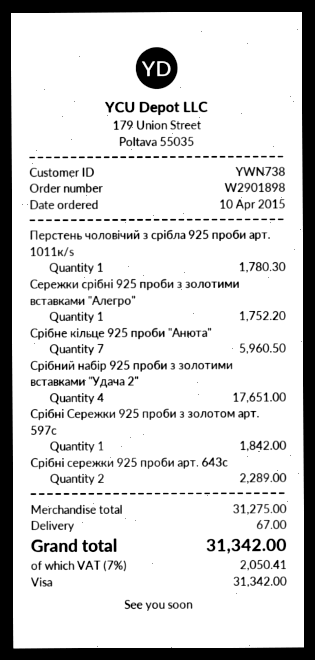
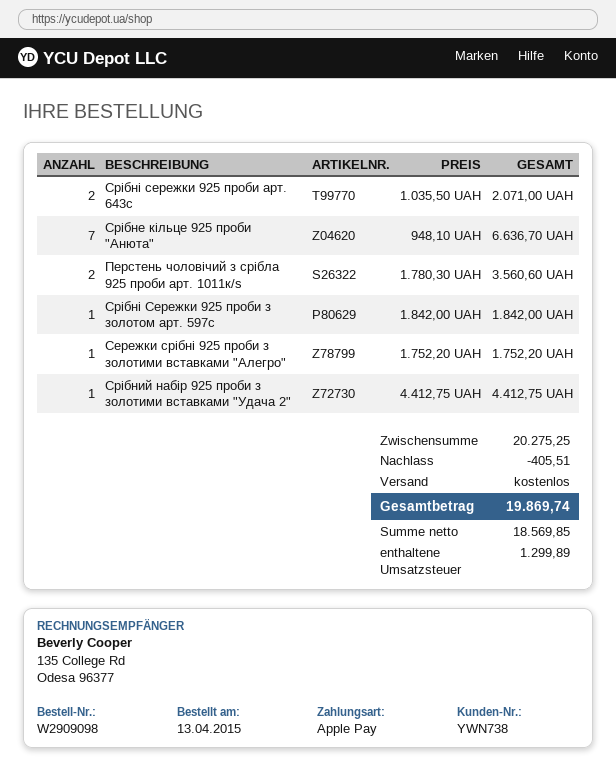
order number: W2901898 -> W2909098
order date: 2015-04-10 -> 2015-04-13
payment method: Visa -> Apple Pay
Перстень чоловічий з срібла 925 проби арт. 1011к/s: 1 for 1780.30 -> 2 for 3560.60
Срібне кільце 925 проби "Анюта": 7 for 5960.50 -> 7 for 6636.70
Срібний набір 925 проби з золотими вставками "Удача 2": 4 for 17651.00 -> 1 for 4412.75
Срібні сережки 925 проби арт. 643с: 2 for 2289.00 -> 2 for 2071.00
subtotal: 31275.00 -> 20275.25
discount: none -> 405.51
shipping: 67.00 -> 0.00
tax: 2050.41 -> 1299.89
total: 31342.00 -> 19869.74

